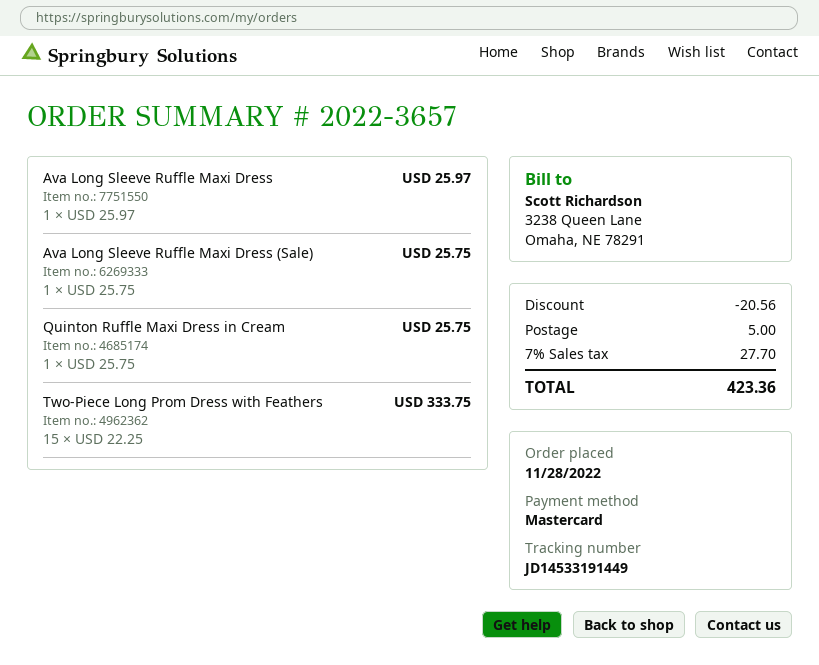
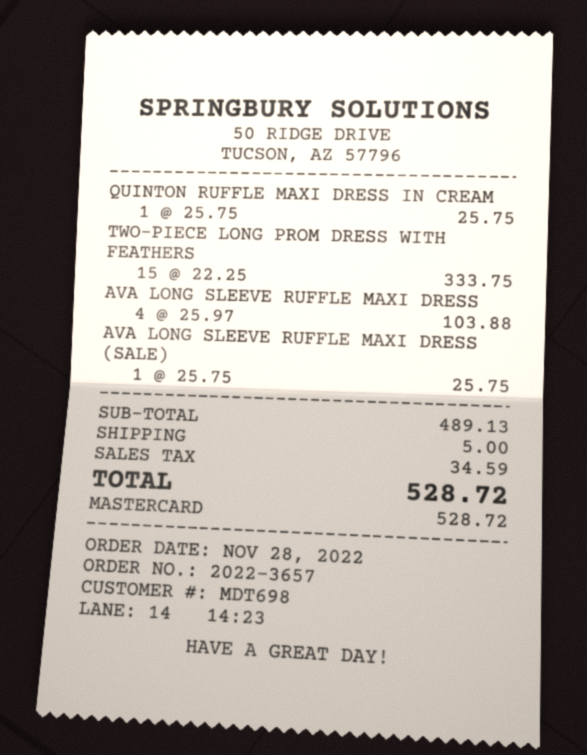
Ava Long Sleeve Ruffle Maxi Dress: 1 x 25.97 = 25.97 -> 4 x 25.97 = 103.88
discount: 20.56 -> none
tax: 27.70 -> 34.59
total: 423.36 -> 528.72

